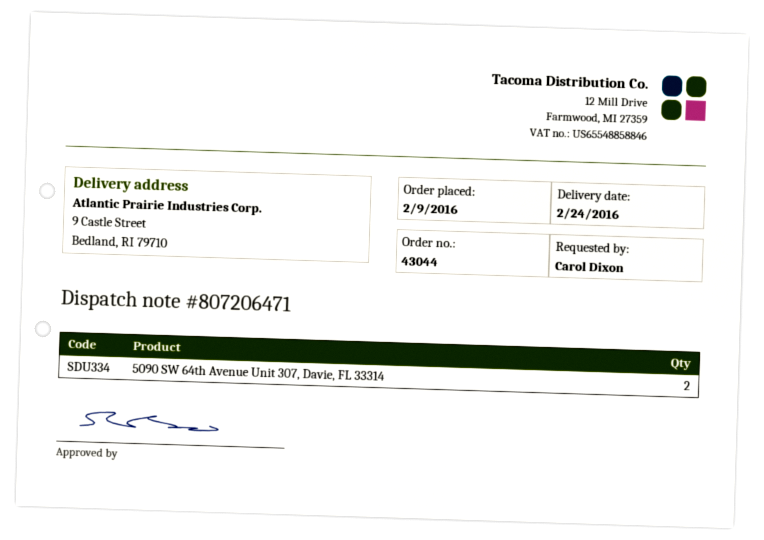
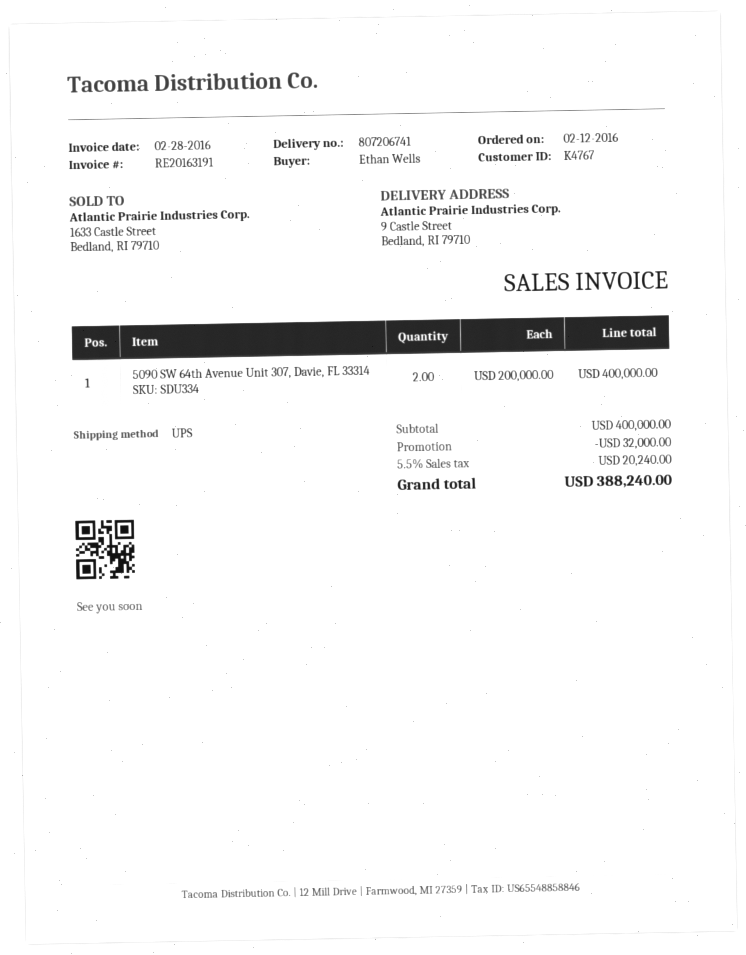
order date: 2016-02-09 -> 2016-02-12
delivery note number: 807206471 -> 807206741
ordered by: Carol Dixon -> Ethan Wells

